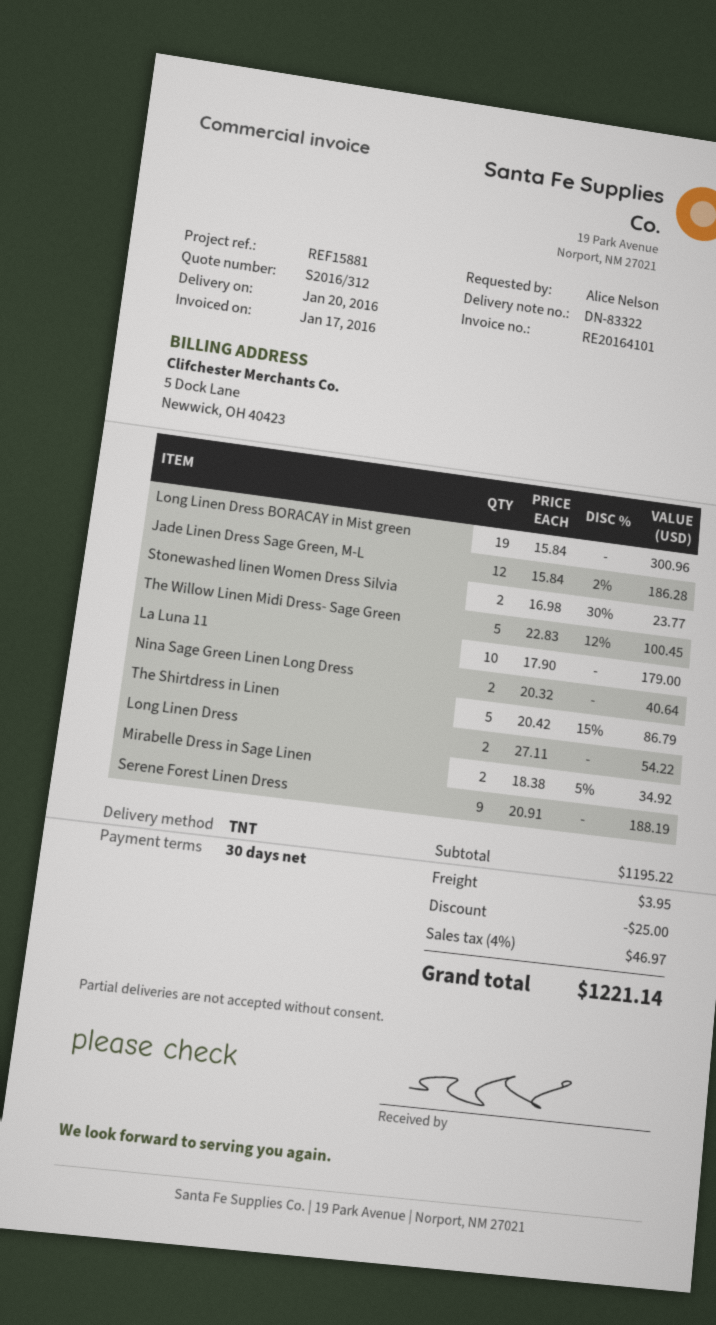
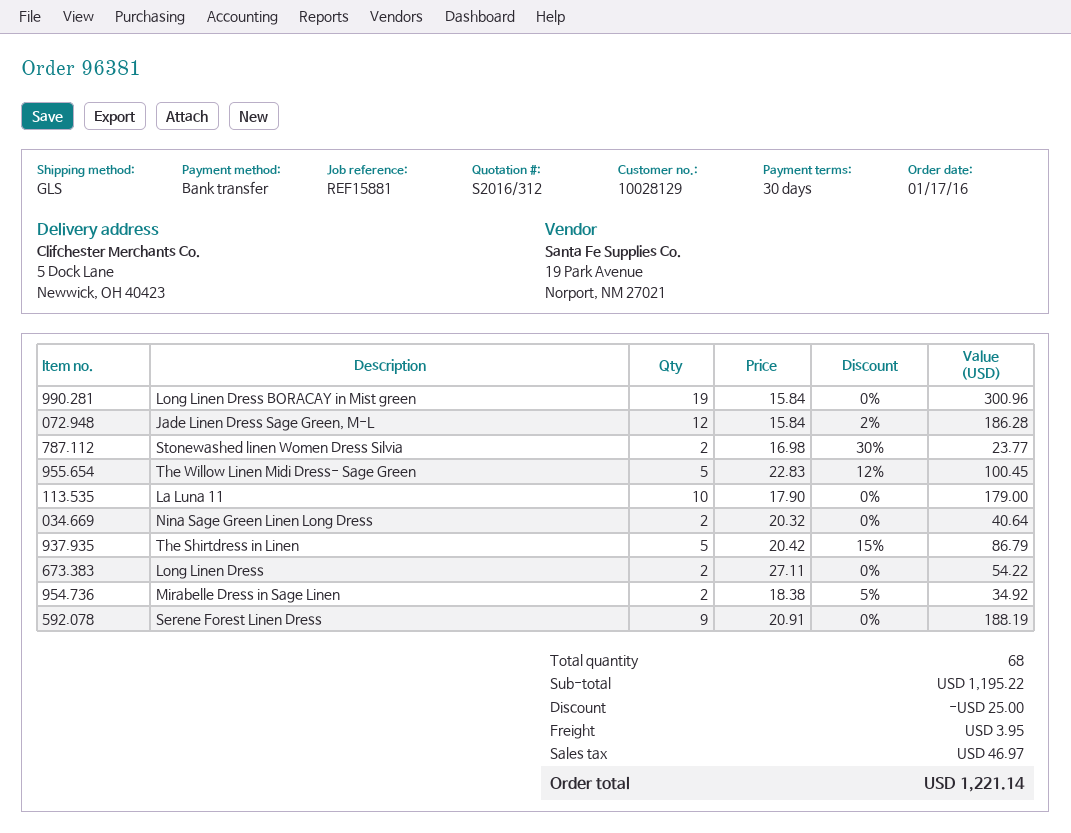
shipping method: TNT -> GLS

